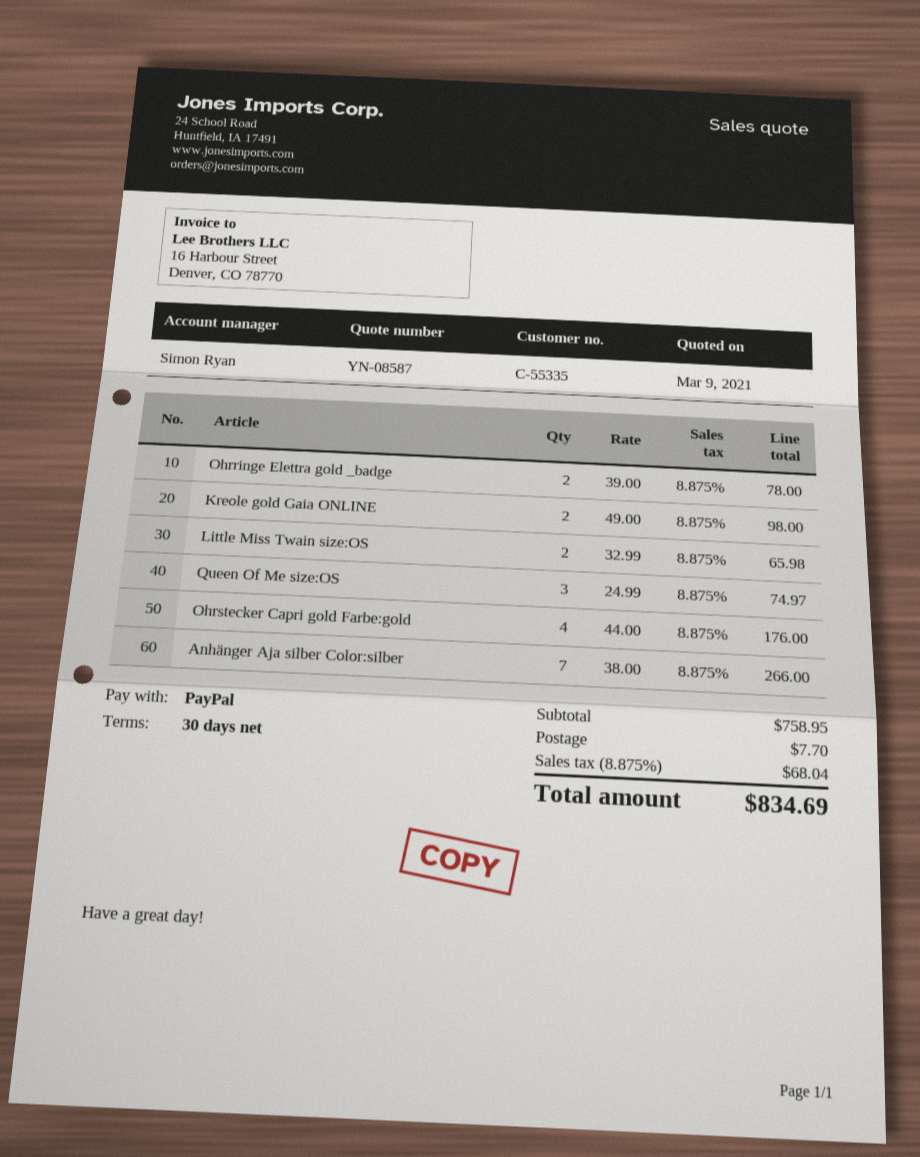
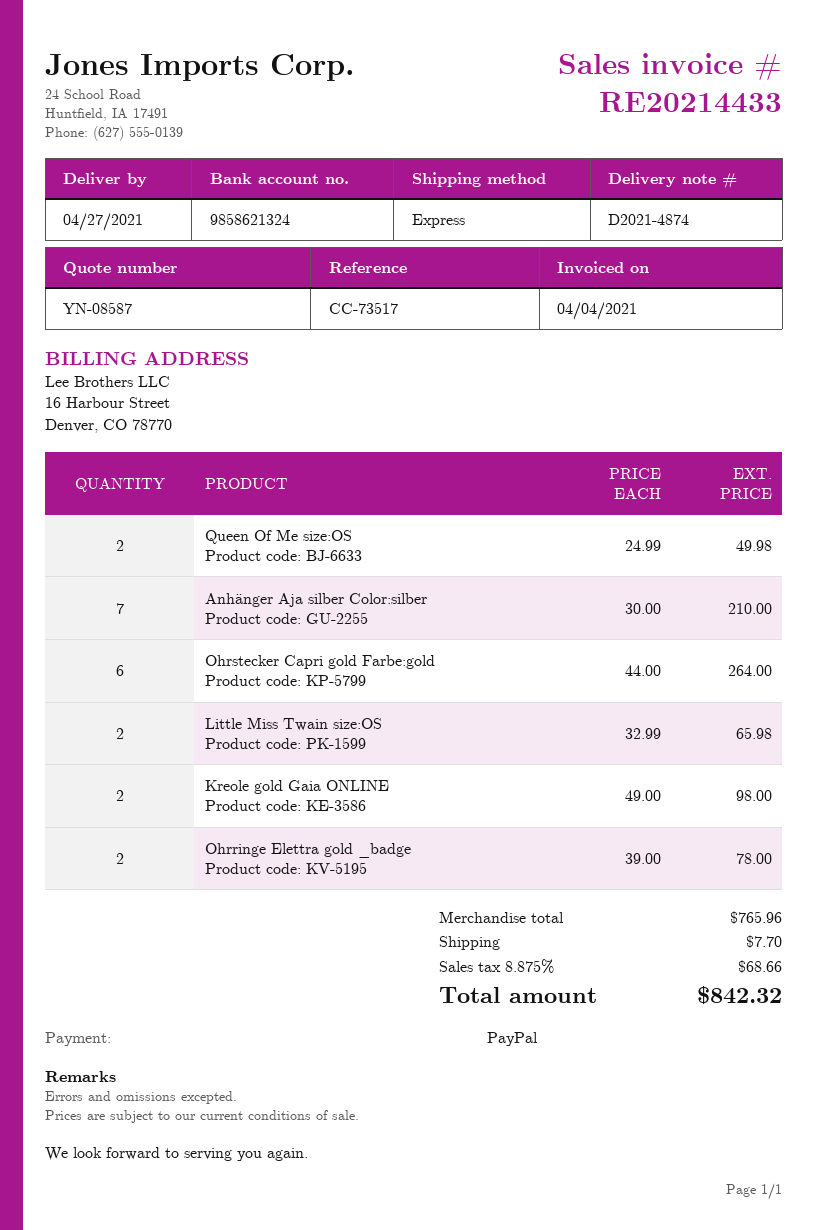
Queen Of Me size:OS: 3 x 24.99 = 74.97 -> 2 x 24.99 = 49.98
Ohrstecker Capri gold Farbe:gold: 4 x 44.00 = 176.00 -> 6 x 44.00 = 264.00
Anhänger Aja silber Color:silber: 7 x 38.00 = 266.00 -> 7 x 30.00 = 210.00
subtotal: 758.95 -> 765.96
tax: 8.875% = 68.04 -> 8.875% = 68.66
total: 834.69 -> 842.32

